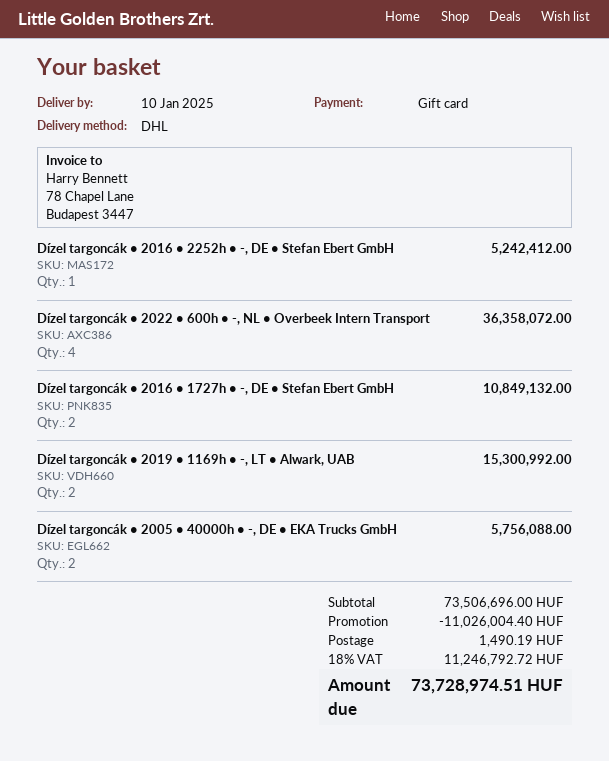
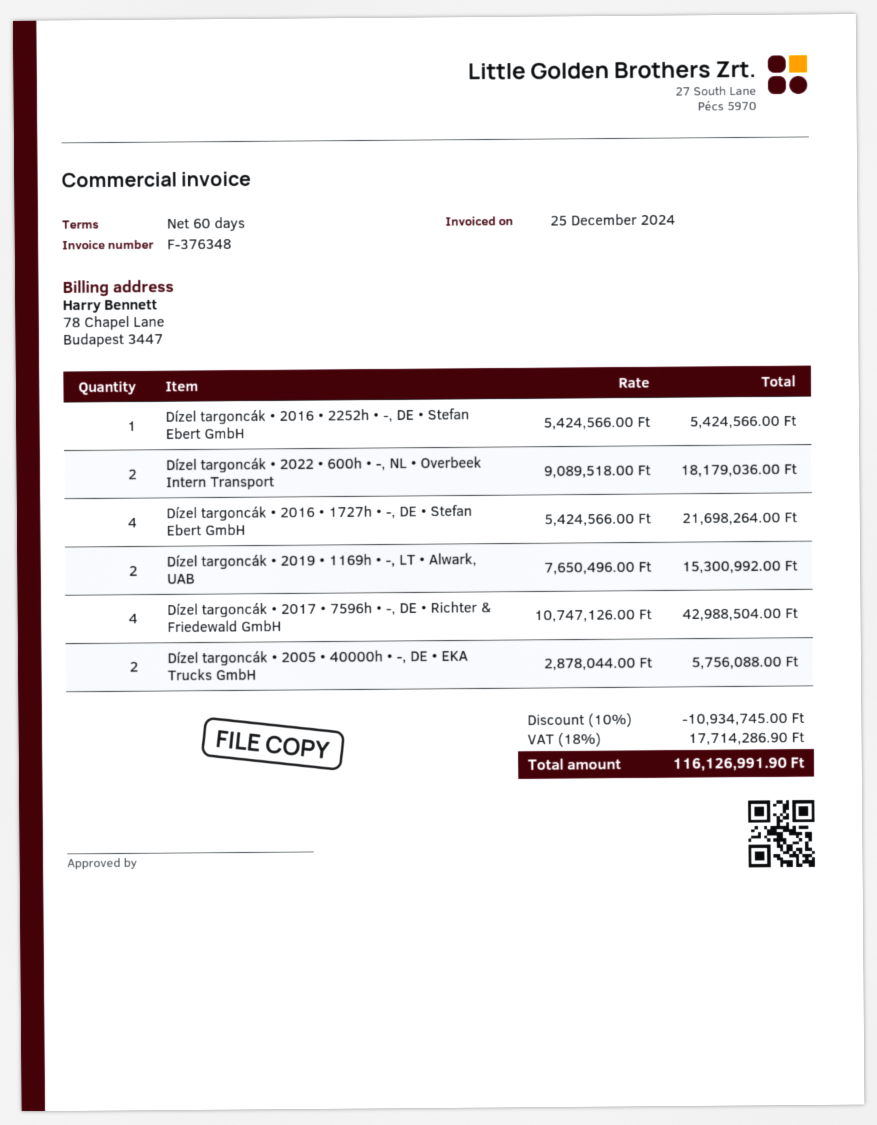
Dízel targoncák • 2016 • 2252h • -, DE • Stefan Ebert GmbH: 1 for 5242412.00 -> 1 for 5424566.00
Dízel targoncák • 2022 • 600h • -, NL • Overbeek Intern Transport: 4 for 36358072.00 -> 2 for 18179036.00
Dízel targoncák • 2016 • 1727h • -, DE • Stefan Ebert GmbH: 2 for 10849132.00 -> 4 for 21698264.00
Dízel targoncák • 2017 • 7596h • -, DE • Richter & Friedewald GmbH: none -> 4 for 42988504.00
discount: 11026004.40 -> 10934745.00
shipping: 1490.19 -> none
tax: 18% = 11246792.72 -> 18% = 17714286.90
total: 73728974.51 -> 116126991.90

